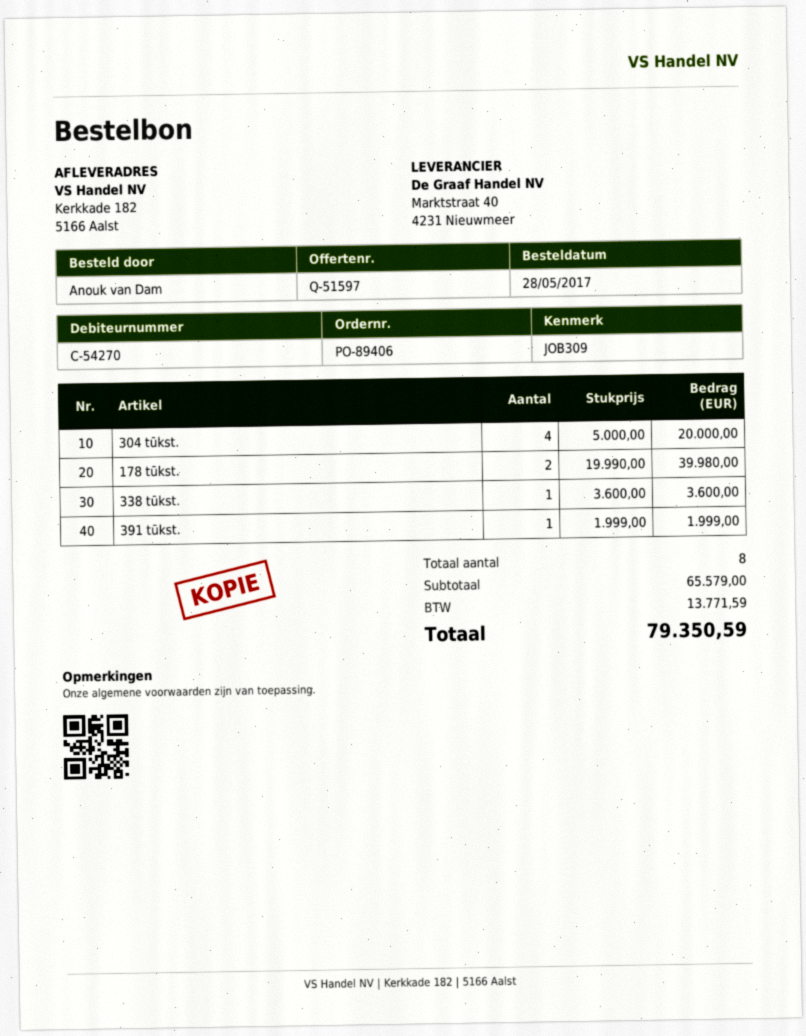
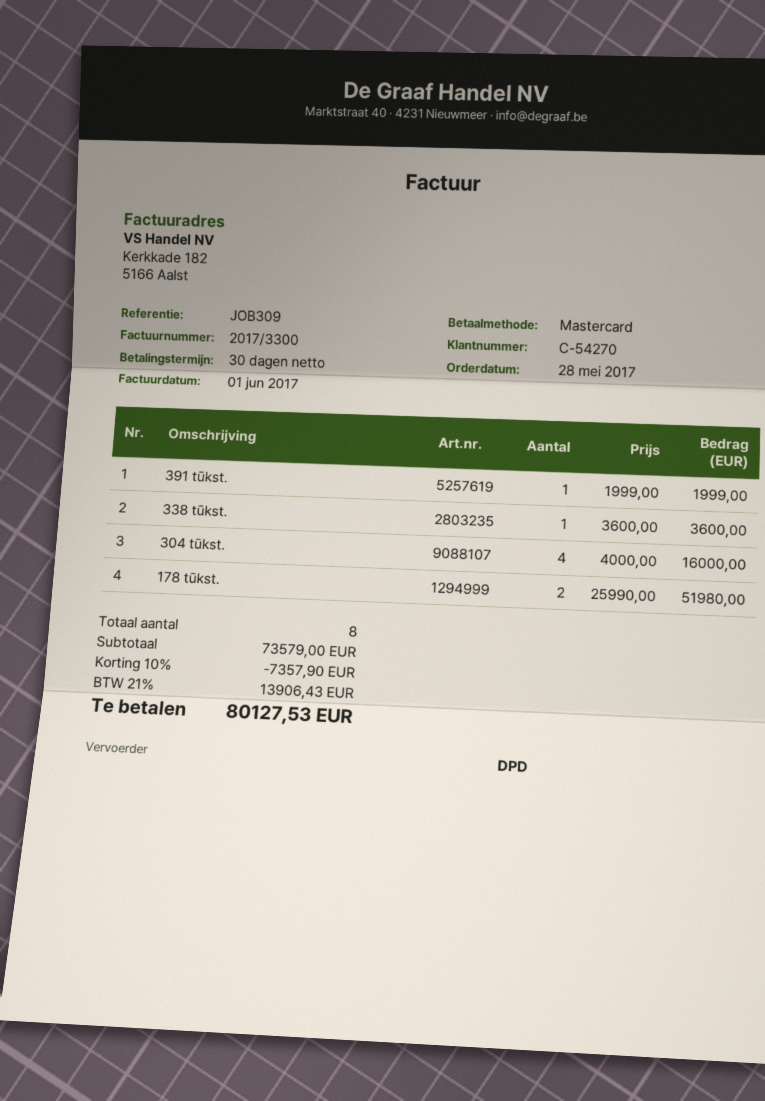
304 tūkst.: 4 x 5000.00 = 20000.00 -> 4 x 4000.00 = 16000.00
178 tūkst.: 2 x 19990.00 = 39980.00 -> 2 x 25990.00 = 51980.00
subtotal: 65579.00 -> 73579.00
discount: none -> 10% = 7357.90
tax: 13771.59 -> 13906.43
total: 79350.59 -> 80127.53

